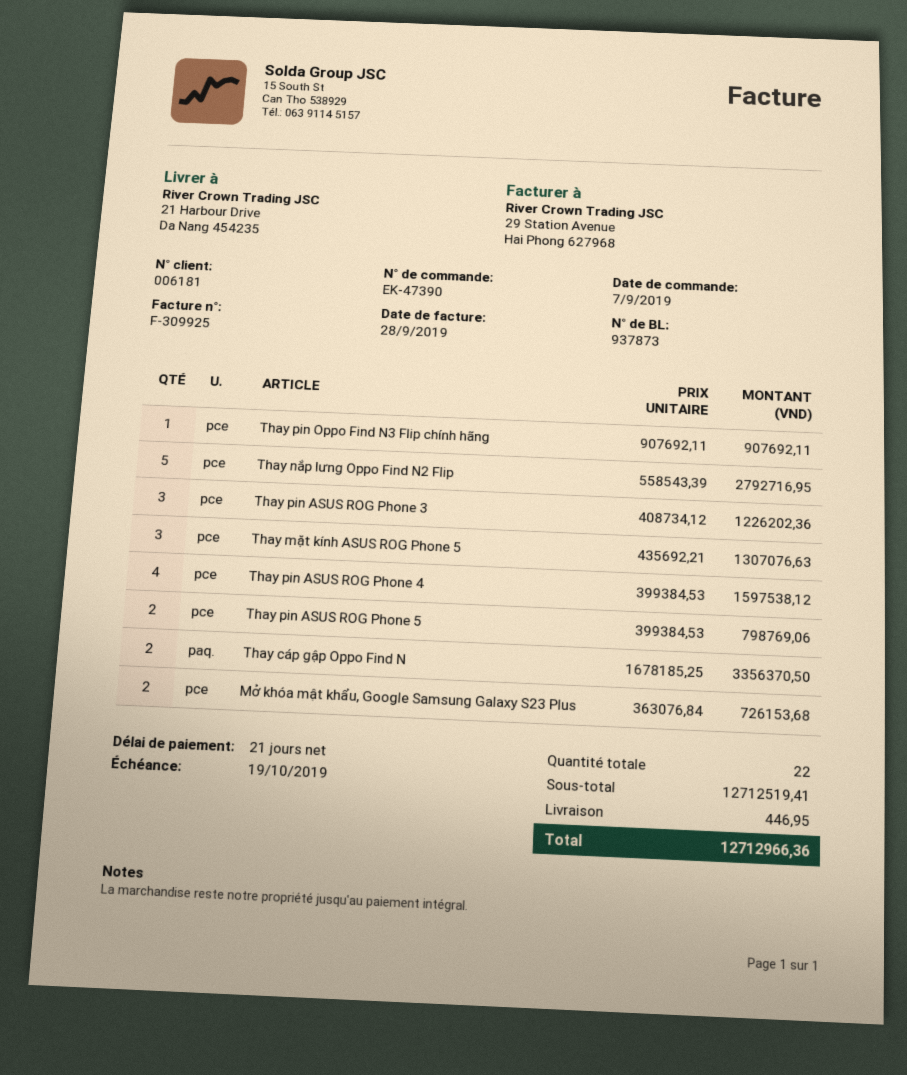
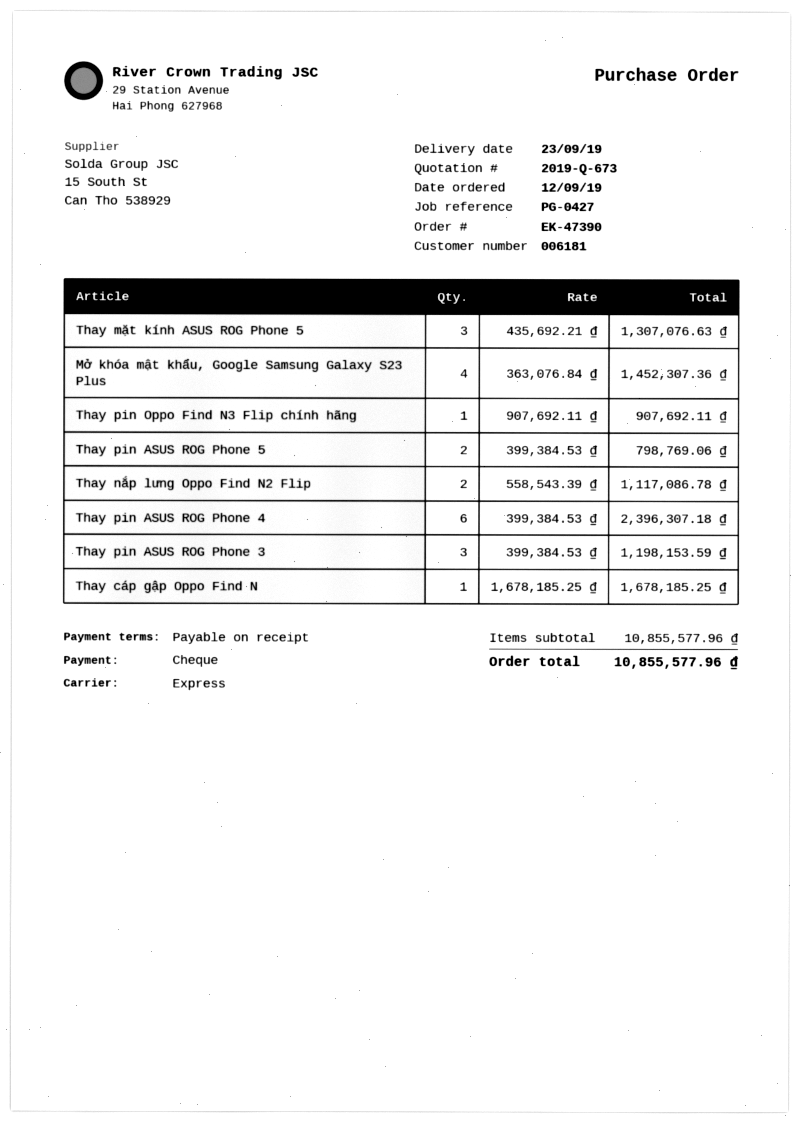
order date: 2019-09-07 -> 2019-09-12
payment terms: 21 days -> on receipt
Thay nắp lưng Oppo Find N2 Flip: 5 x 558543.39 = 2792716.95 -> 2 x 558543.39 = 1117086.78
Thay pin ASUS ROG Phone 3: 3 x 408734.12 = 1226202.36 -> 3 x 399384.53 = 1198153.59
Thay pin ASUS ROG Phone 4: 4 x 399384.53 = 1597538.12 -> 6 x 399384.53 = 2396307.18
Thay cáp gập Oppo Find N: 2 x 1678185.25 = 3356370.50 -> 1 x 1678185.25 = 1678185.25
Mở khóa mật khẩu, Google Samsung Galaxy S23 Plus: 2 x 363076.84 = 726153.68 -> 4 x 363076.84 = 1452307.36
subtotal: 12712519.41 -> 10855577.96
shipping: 446.95 -> none
total: 12712966.36 -> 10855577.96

